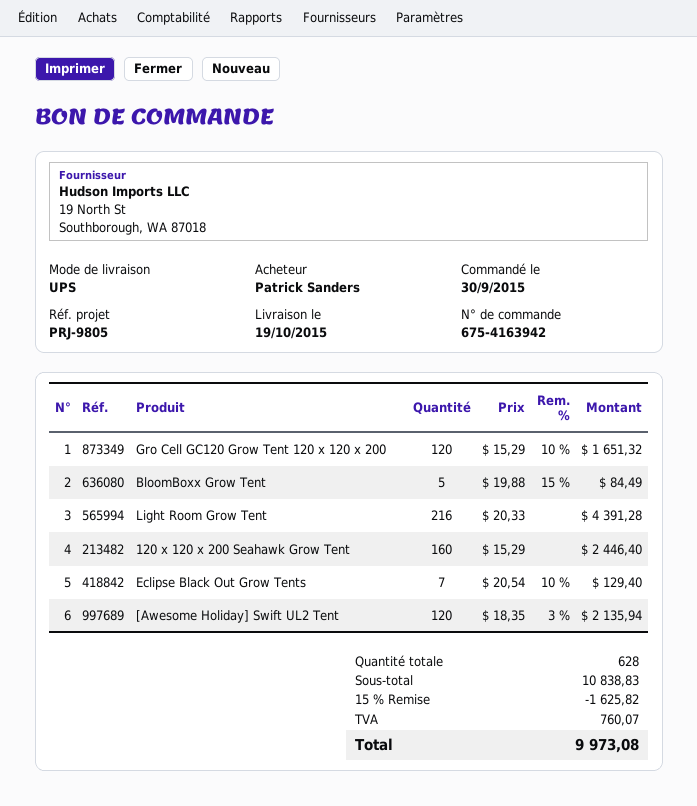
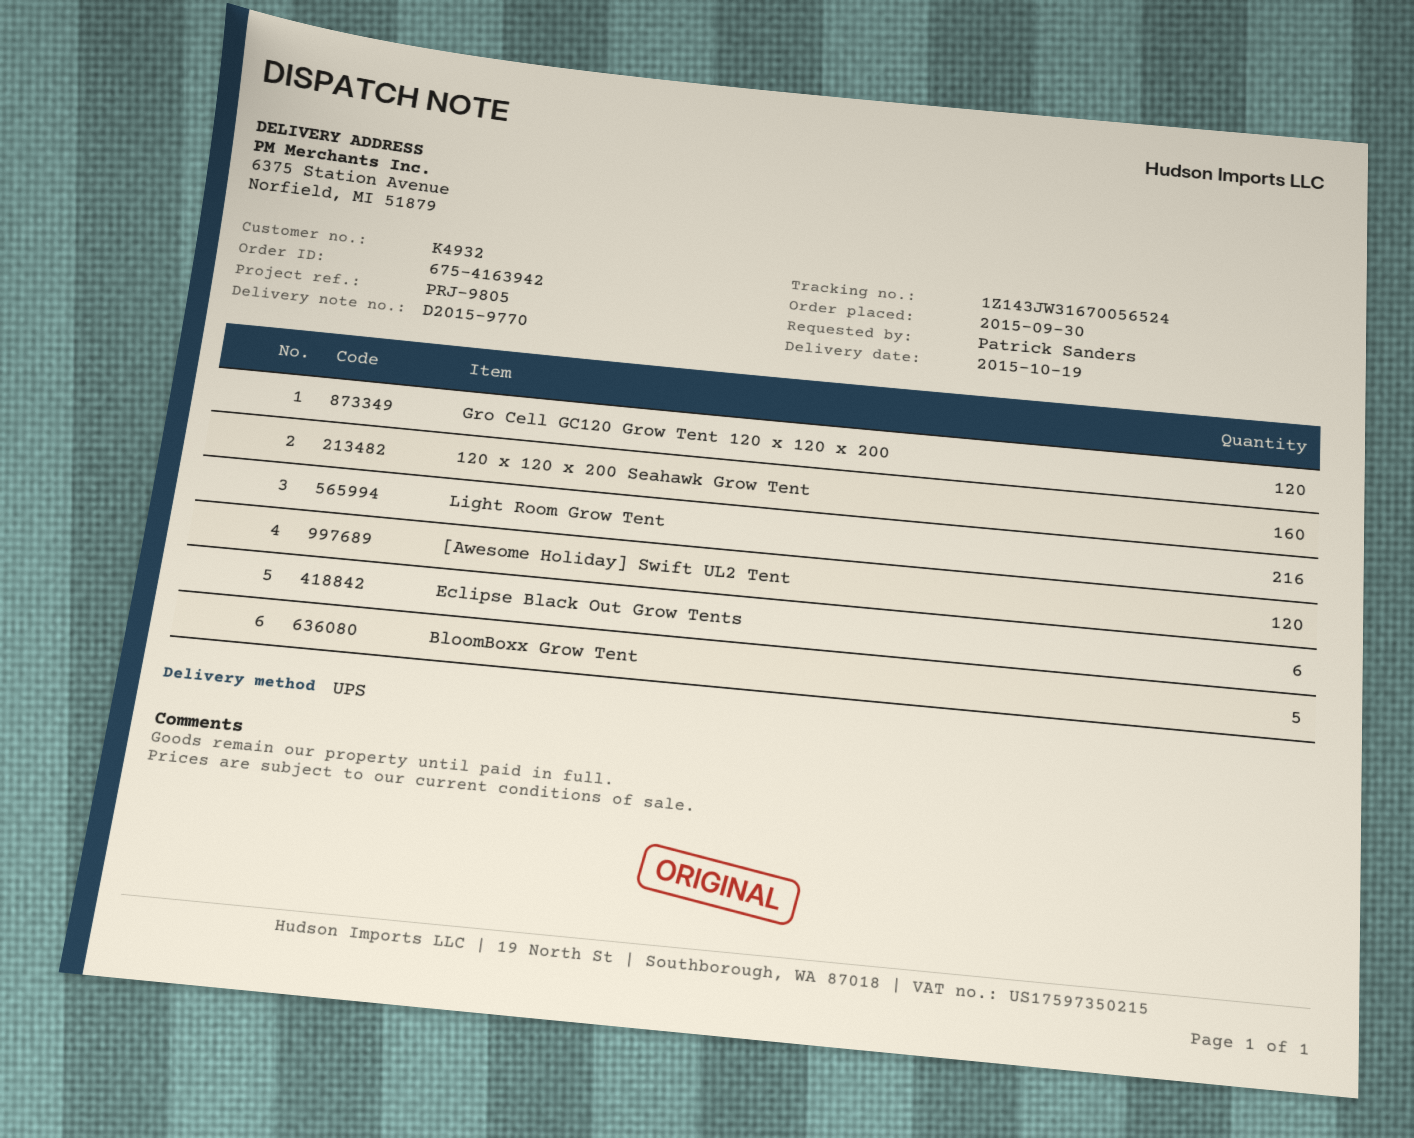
Eclipse Black Out Grow Tents: 7 -> 6

